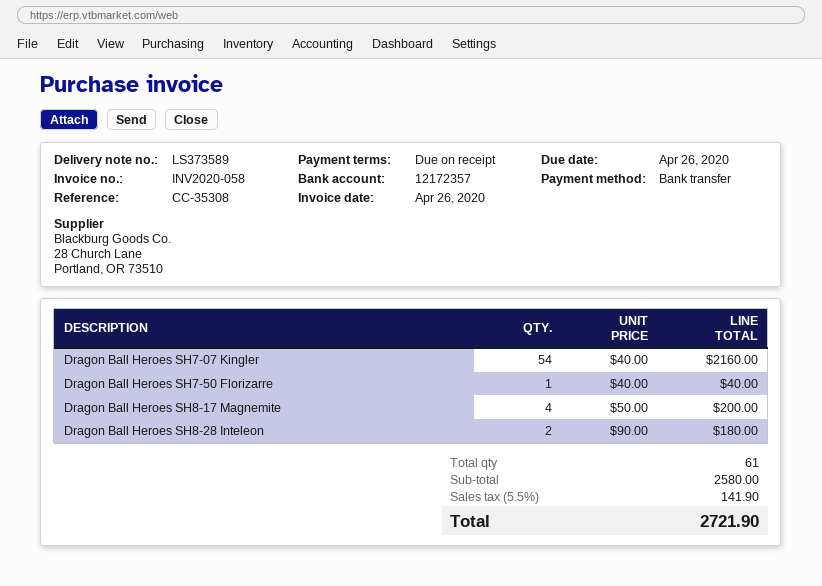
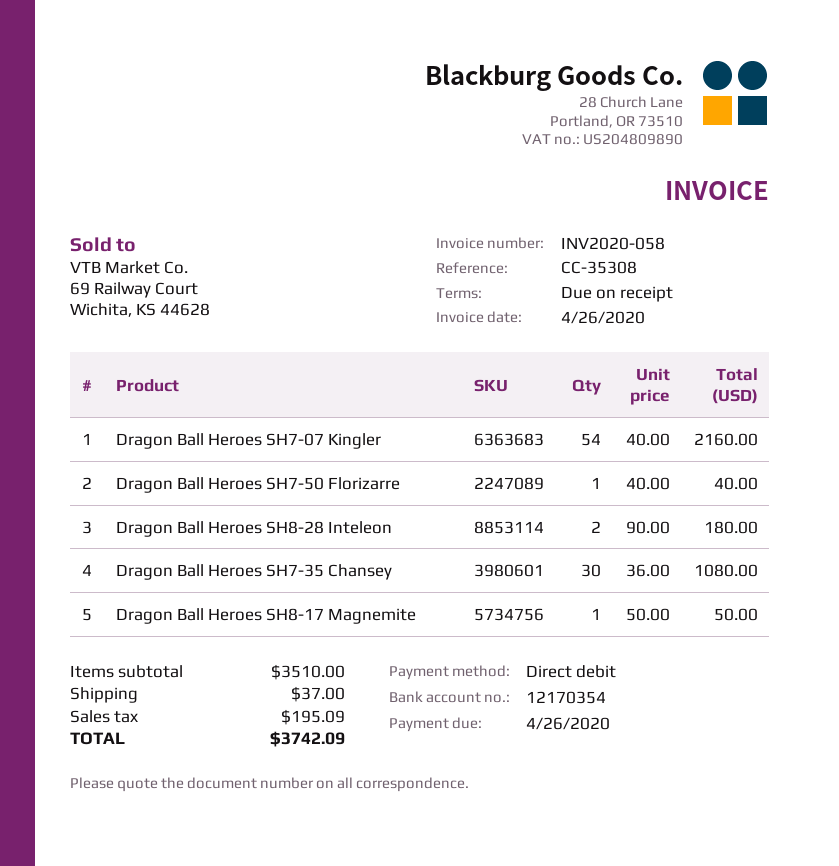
payment method: bank transfer -> direct debit
bank account: 12172357 -> 12170354
Dragon Ball Heroes SH8-17 Magnemite: 4 x 50.00 = 200.00 -> 1 x 50.00 = 50.00
Dragon Ball Heroes SH7-35 Chansey: none -> 30 x 36.00 = 1080.00
subtotal: 2580.00 -> 3510.00
shipping: none -> 37.00
tax: 141.90 -> 195.09
total: 2721.90 -> 3742.09

